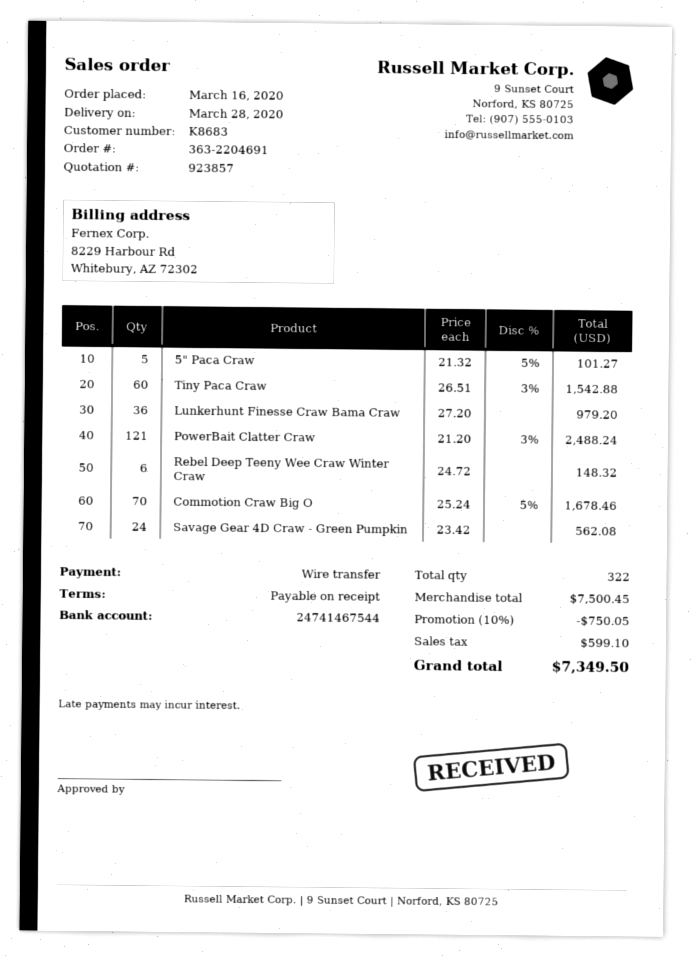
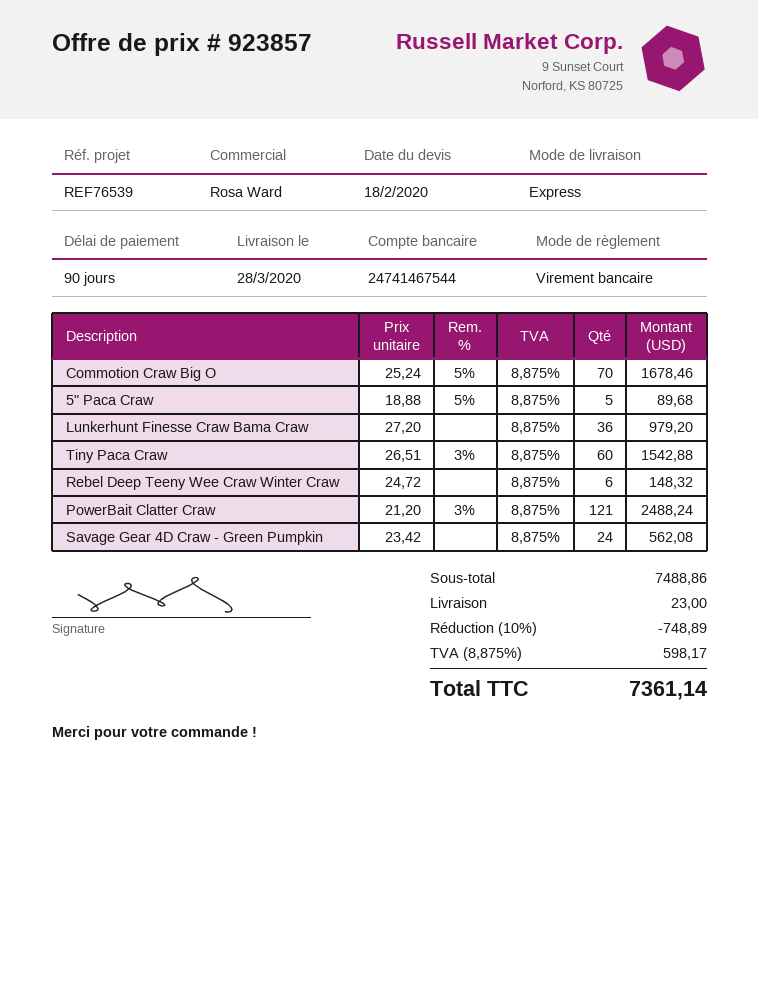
payment terms: on receipt -> 90 days
5" Paca Craw: 5 x 21.32 - 5% = 101.27 -> 5 x 18.88 - 5% = 89.68
subtotal: 7500.45 -> 7488.86
discount: 10% = 750.05 -> 10% = 748.89
shipping: none -> 23.00
tax: 599.10 -> 598.17
total: 7349.50 -> 7361.14

